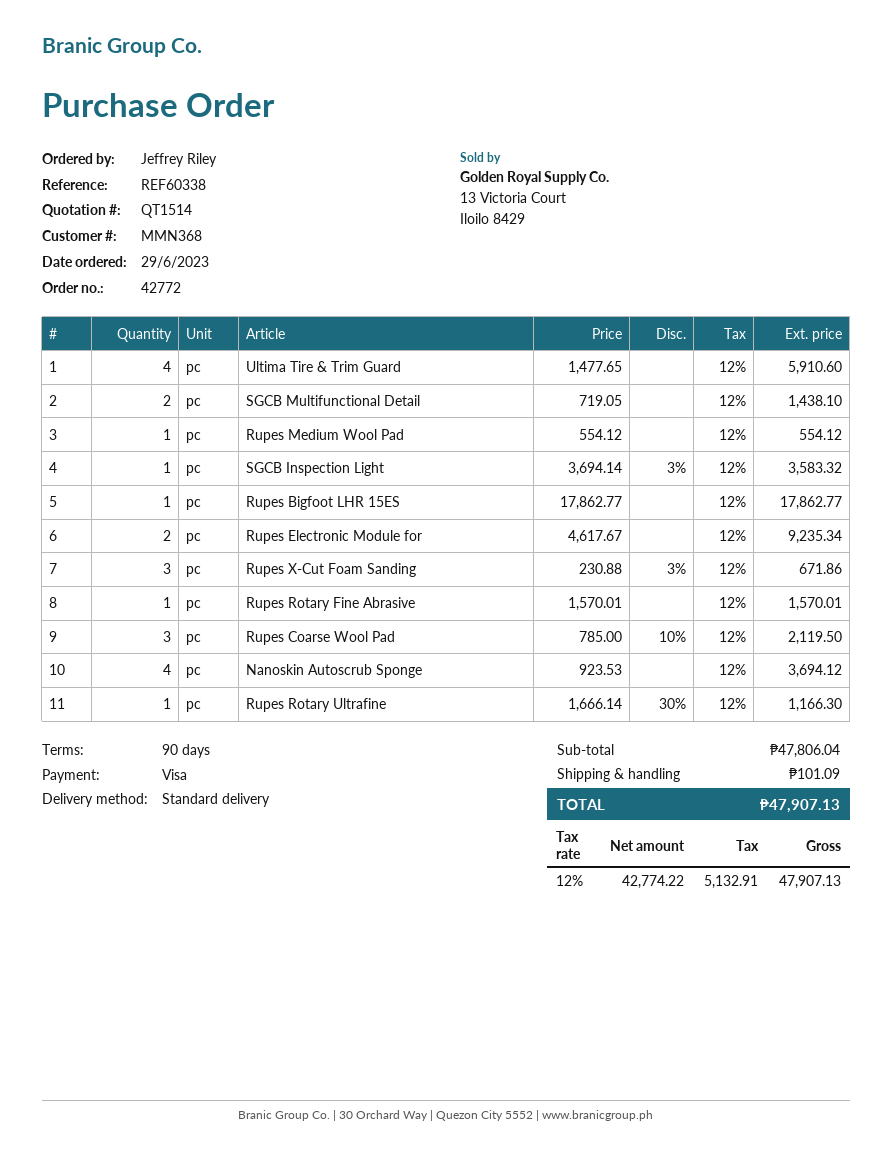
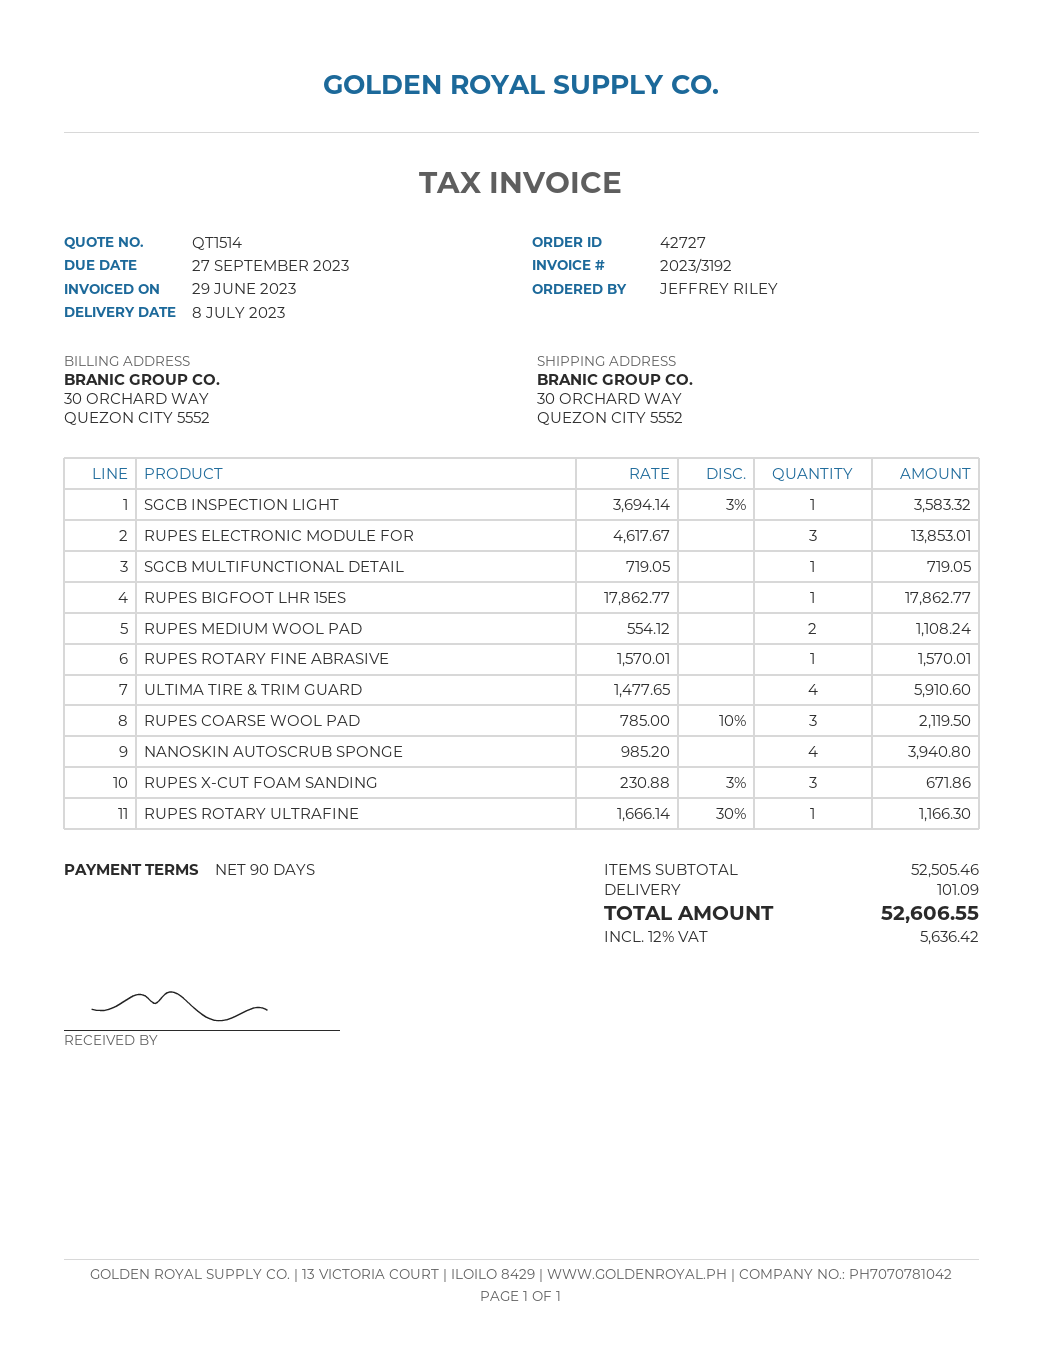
order number: 42772 -> 42727
SGCB Multifunctional Detail: 2 x 719.05 = 1438.10 -> 1 x 719.05 = 719.05
Rupes Medium Wool Pad: 1 x 554.12 = 554.12 -> 2 x 554.12 = 1108.24
Rupes Electronic Module for: 2 x 4617.67 = 9235.34 -> 3 x 4617.67 = 13853.01
Nanoskin Autoscrub Sponge: 4 x 923.53 = 3694.12 -> 4 x 985.20 = 3940.80
subtotal: 47806.04 -> 52505.46
tax: 12% = 5132.91 -> 12% = 5636.42
total: 47907.13 -> 52606.55

